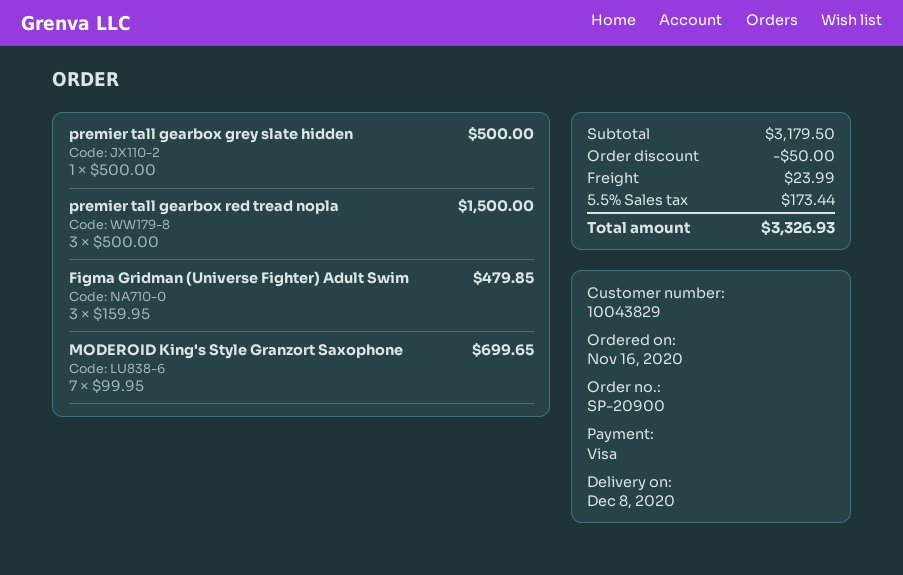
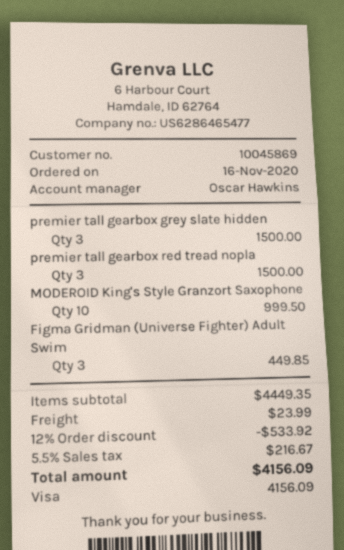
customer number: 10043829 -> 10045869
premier tall gearbox grey slate hidden: 1 for 500.00 -> 3 for 1500.00
Figma Gridman (Universe Fighter) Adult Swim: 3 for 479.85 -> 3 for 449.85
MODEROID King's Style Granzort Saxophone: 7 for 699.65 -> 10 for 999.50
subtotal: 3179.50 -> 4449.35
discount: 50.00 -> 533.92
tax: 5.5% = 173.44 -> 5.5% = 216.67
total: 3326.93 -> 4156.09

